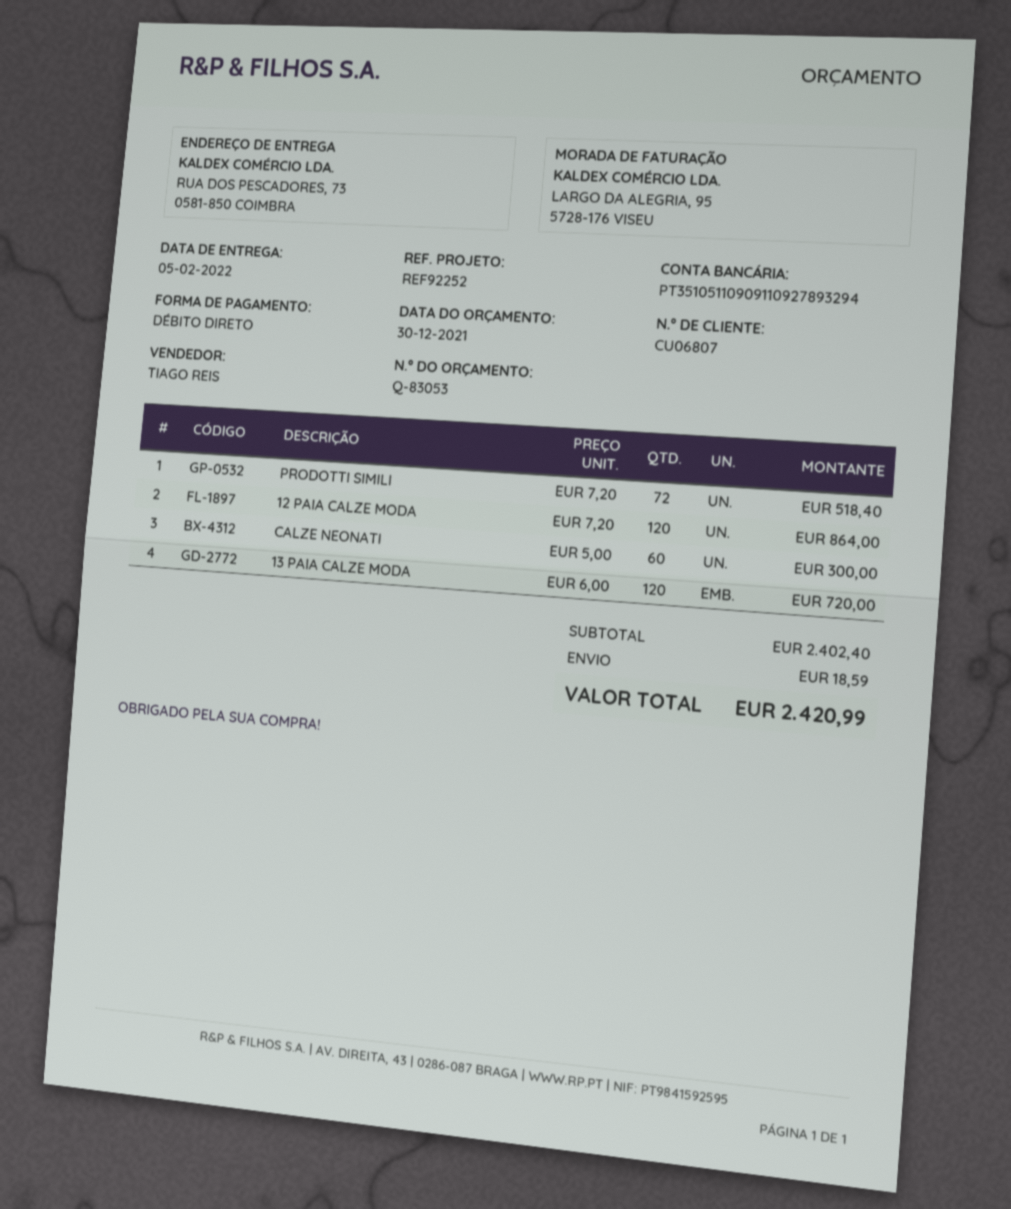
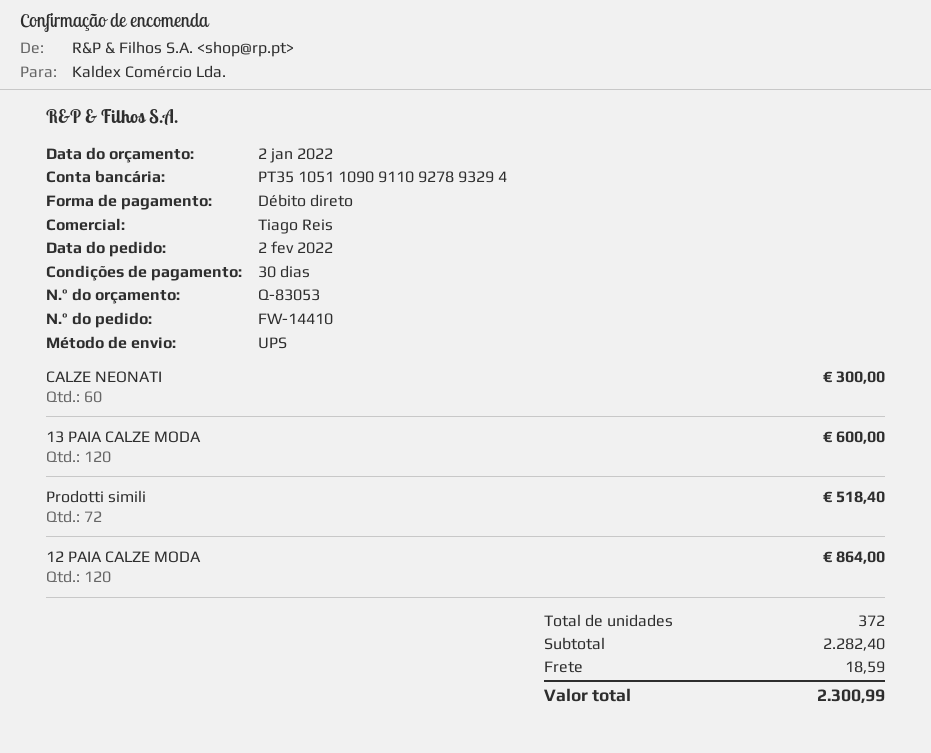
quote date: 2021-12-30 -> 2022-01-02
13 PAIA CALZE MODA: 120 for 720.00 -> 120 for 600.00
subtotal: 2402.40 -> 2282.40
total: 2420.99 -> 2300.99

